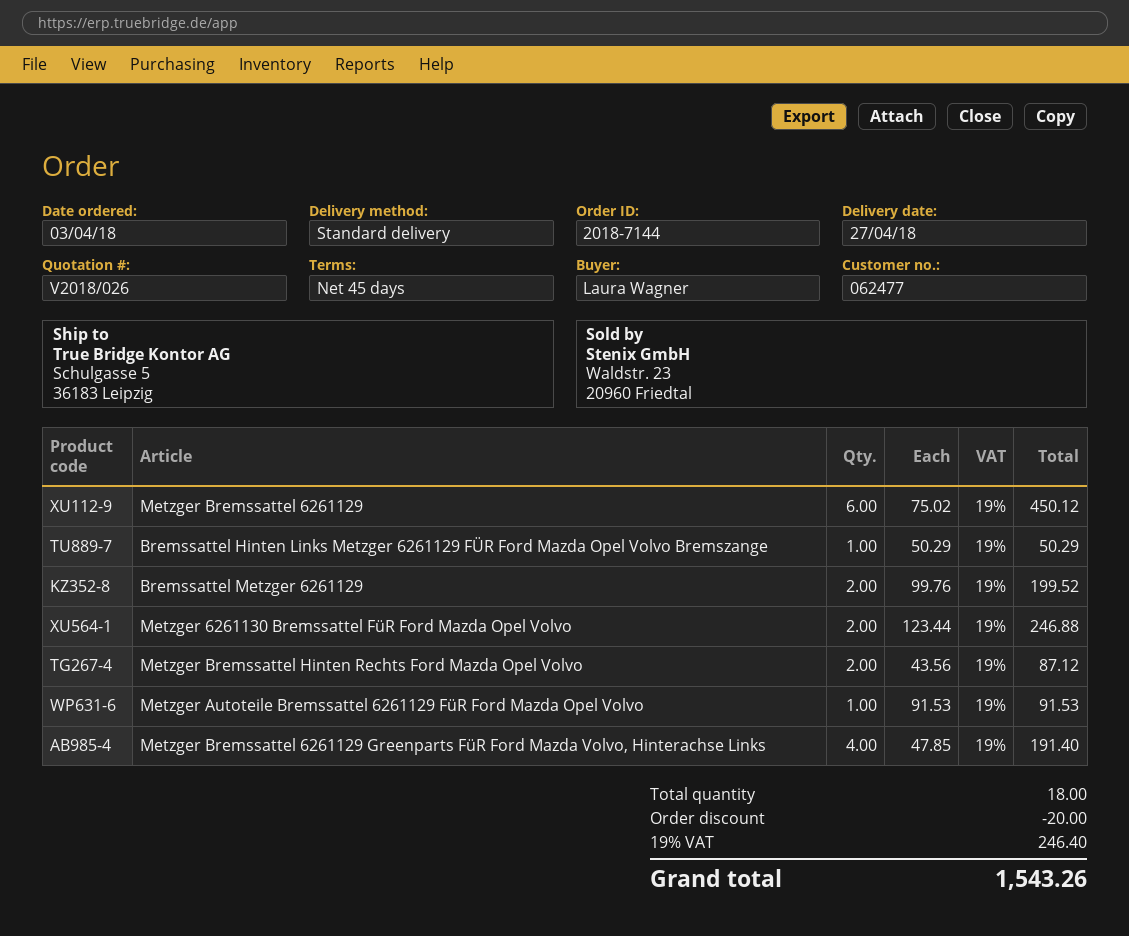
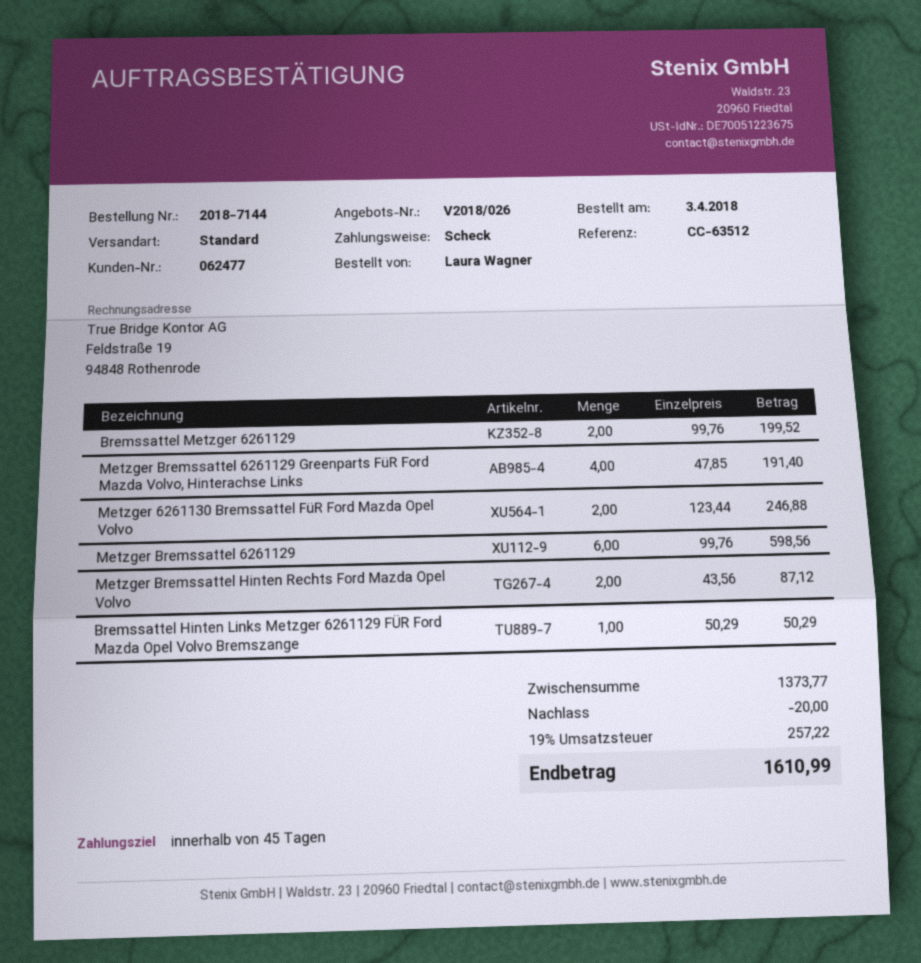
Metzger Bremssattel 6261129: 6 x 75.02 = 450.12 -> 6 x 99.76 = 598.56
Metzger Autoteile Bremssattel 6261129 FüR Ford Mazda Opel Volvo: 1 x 91.53 = 91.53 -> none
tax: 19% = 246.40 -> 19% = 257.22
total: 1543.26 -> 1610.99

